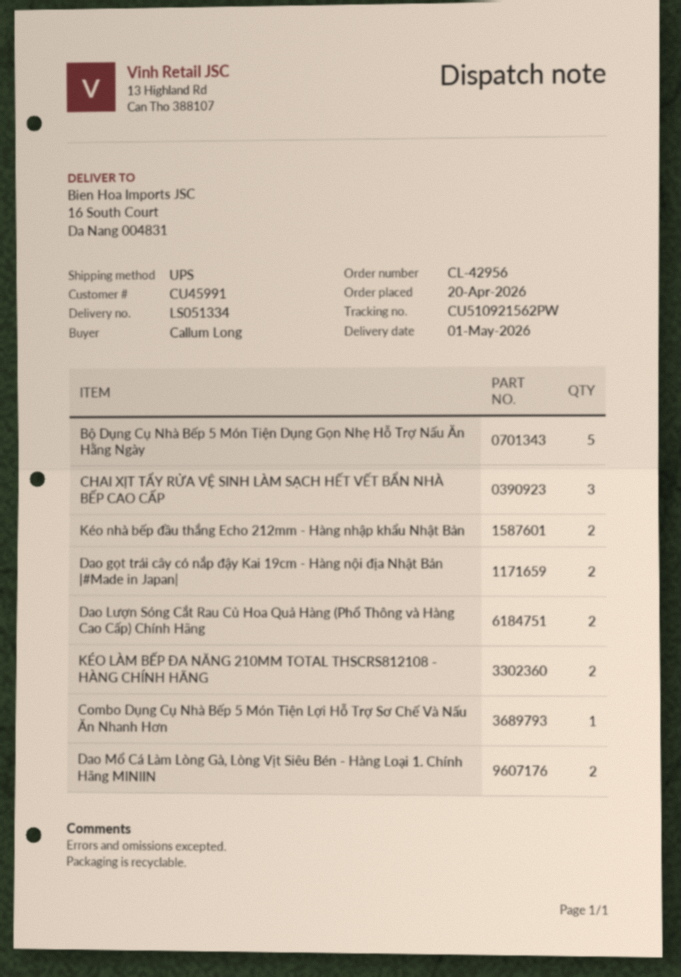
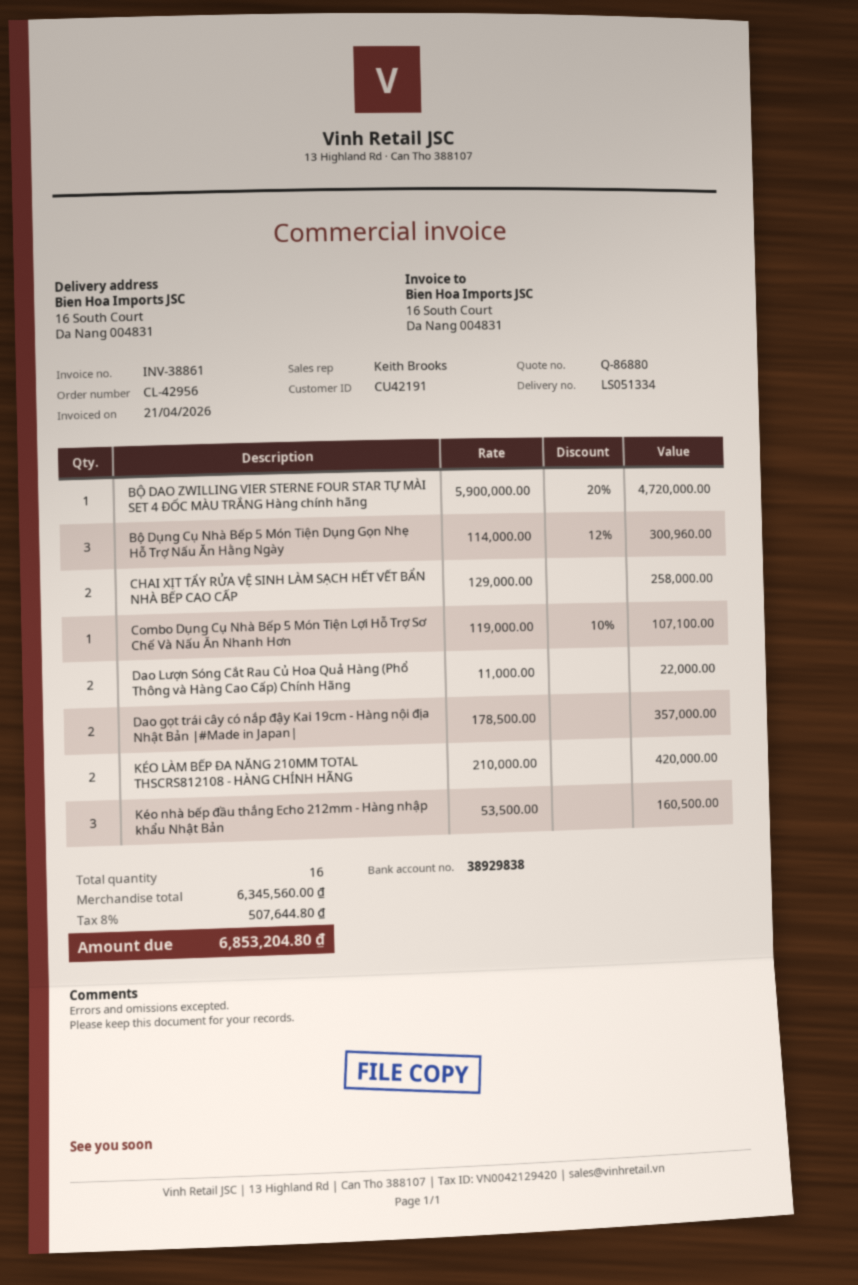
customer number: CU45991 -> CU42191
Bộ Dụng Cụ Nhà Bếp 5 Món Tiện Dụng Gọn Nhẹ Hỗ Trợ Nấu Ăn Hằng Ngày: 5 -> 3
CHAI XỊT TẨY RỬA VỆ SINH LÀM SẠCH HẾT VẾT BẨN NHÀ BẾP CAO CẤP: 3 -> 2
Kéo nhà bếp đầu thắng Echo 212mm - Hàng nhập khẩu Nhật Bản: 2 -> 3
Dao Mổ Cá Làm Lòng Gà, Lòng Vịt Siêu Bén - Hàng Loại 1. Chính Hãng MINIIN: 2 -> none
BỘ DAO ZWILLING VIER STERNE FOUR STAR TỰ MÀI SET 4 ĐỐC MÀU TRẮNG Hàng chính hãng: none -> 1

